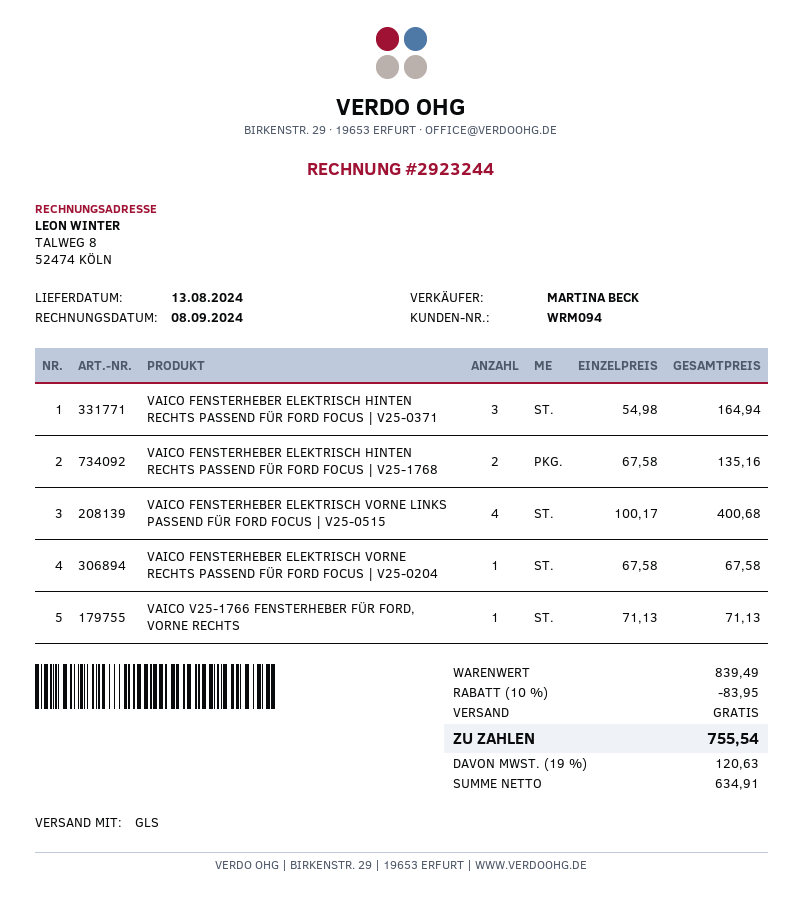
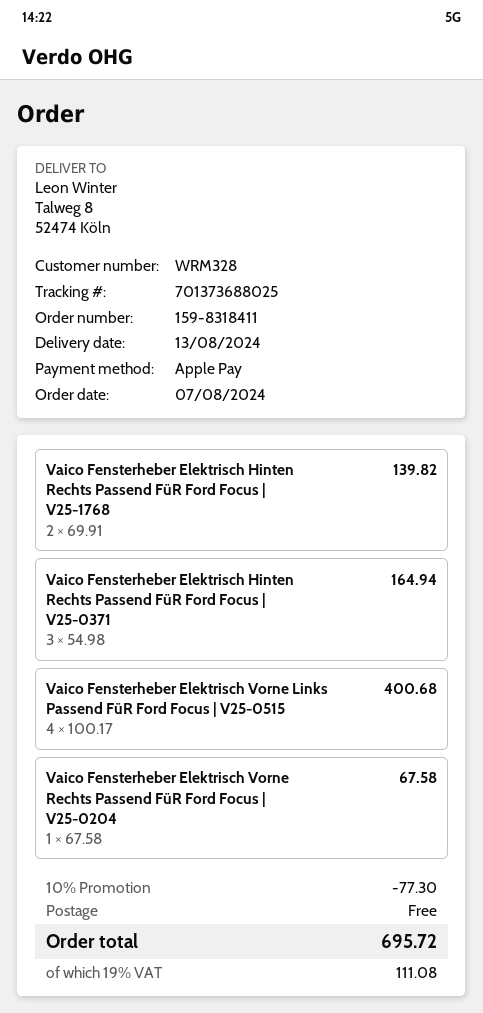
customer number: WRM094 -> WRM328
VAICO FENSTERHEBER ELEKTRISCH HINTEN RECHTS PASSEND FÜR FORD FOCUS | V25-1768: 2 x 67.58 = 135.16 -> 2 x 69.91 = 139.82
VAICO V25-1766 FENSTERHEBER FÜR FORD, VORNE RECHTS: 1 x 71.13 = 71.13 -> none
discount: 10% = 83.95 -> 10% = 77.30
tax: 19% = 120.63 -> 19% = 111.08
total: 755.54 -> 695.72

